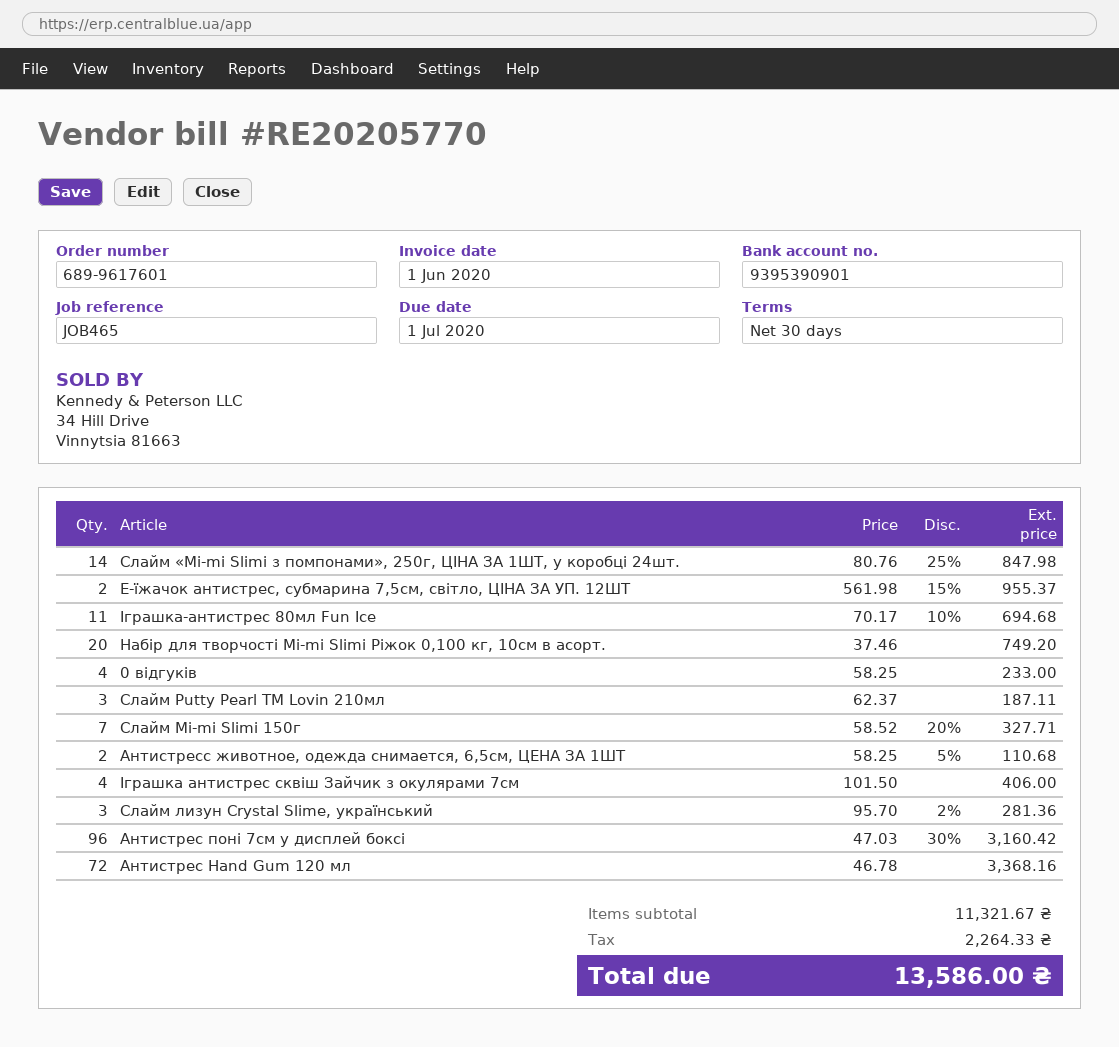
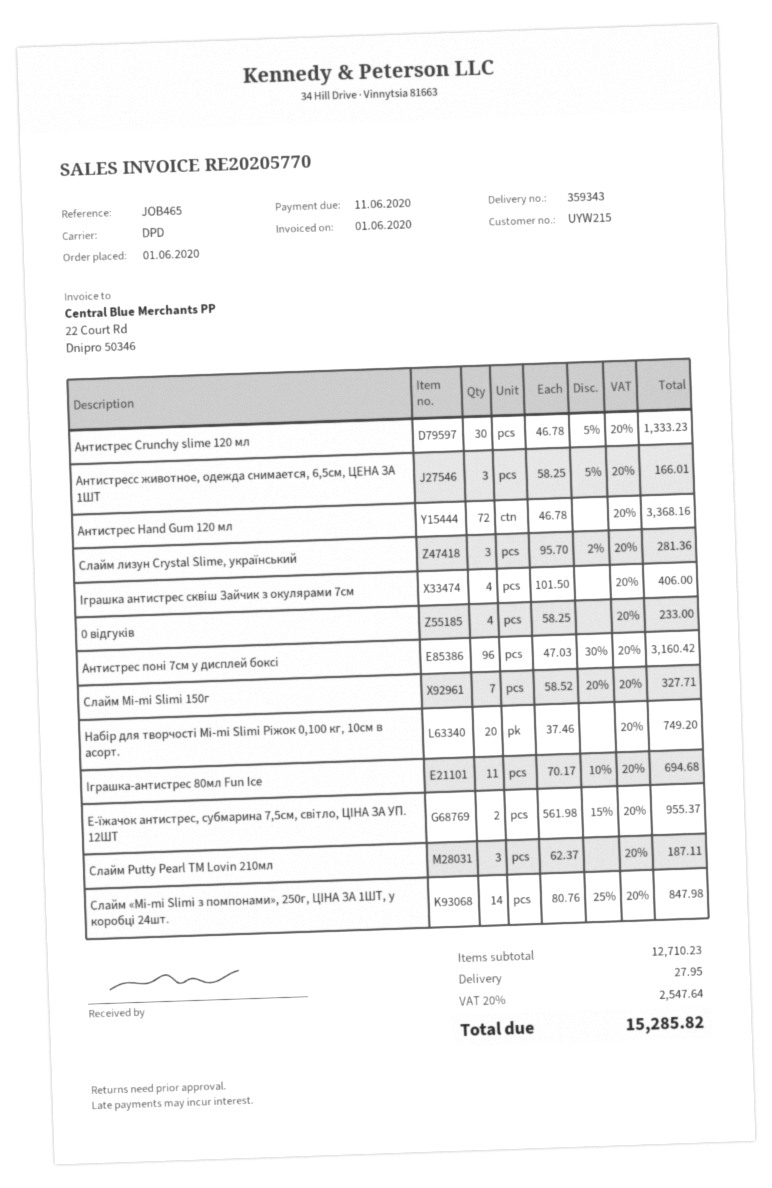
due date: 2020-07-01 -> 2020-06-11
Антистресс животное, одежда снимается, 6,5см, ЦЕНА ЗА 1ШТ: 2 x 58.25 - 5% = 110.68 -> 3 x 58.25 - 5% = 166.01
Антистрес Crunchy slime 120 мл: none -> 30 x 46.78 - 5% = 1333.23
subtotal: 11321.67 -> 12710.23
shipping: none -> 27.95
tax: 2264.33 -> 2547.64
total: 13586.00 -> 15285.82

